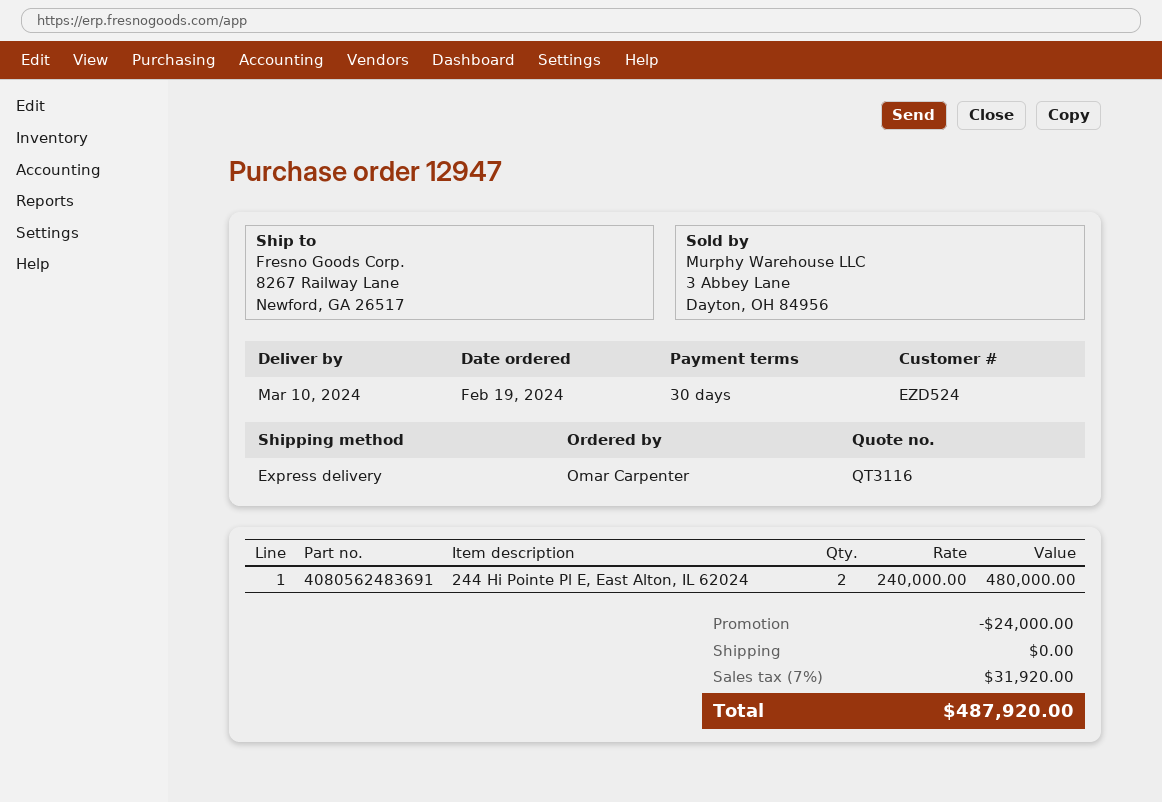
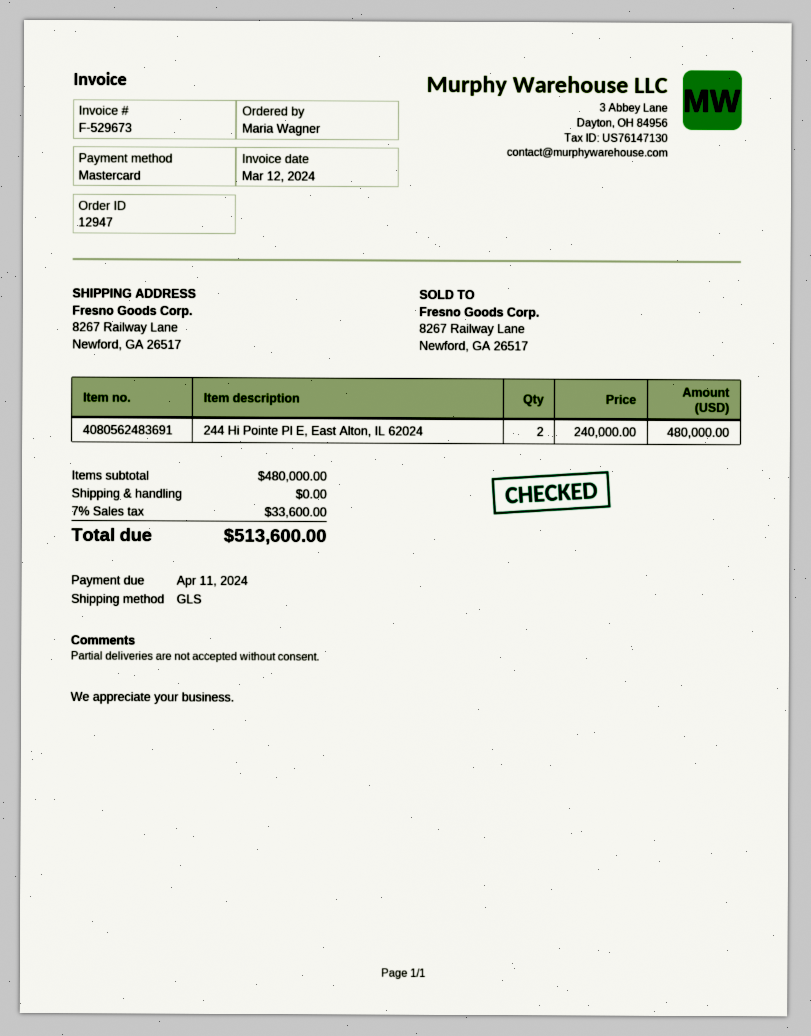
ordered by: Omar Carpenter -> Maria Wagner
shipping method: express -> GLS
discount: 24000.00 -> none
tax: 7% = 31920.00 -> 7% = 33600.00
total: 487920.00 -> 513600.00

